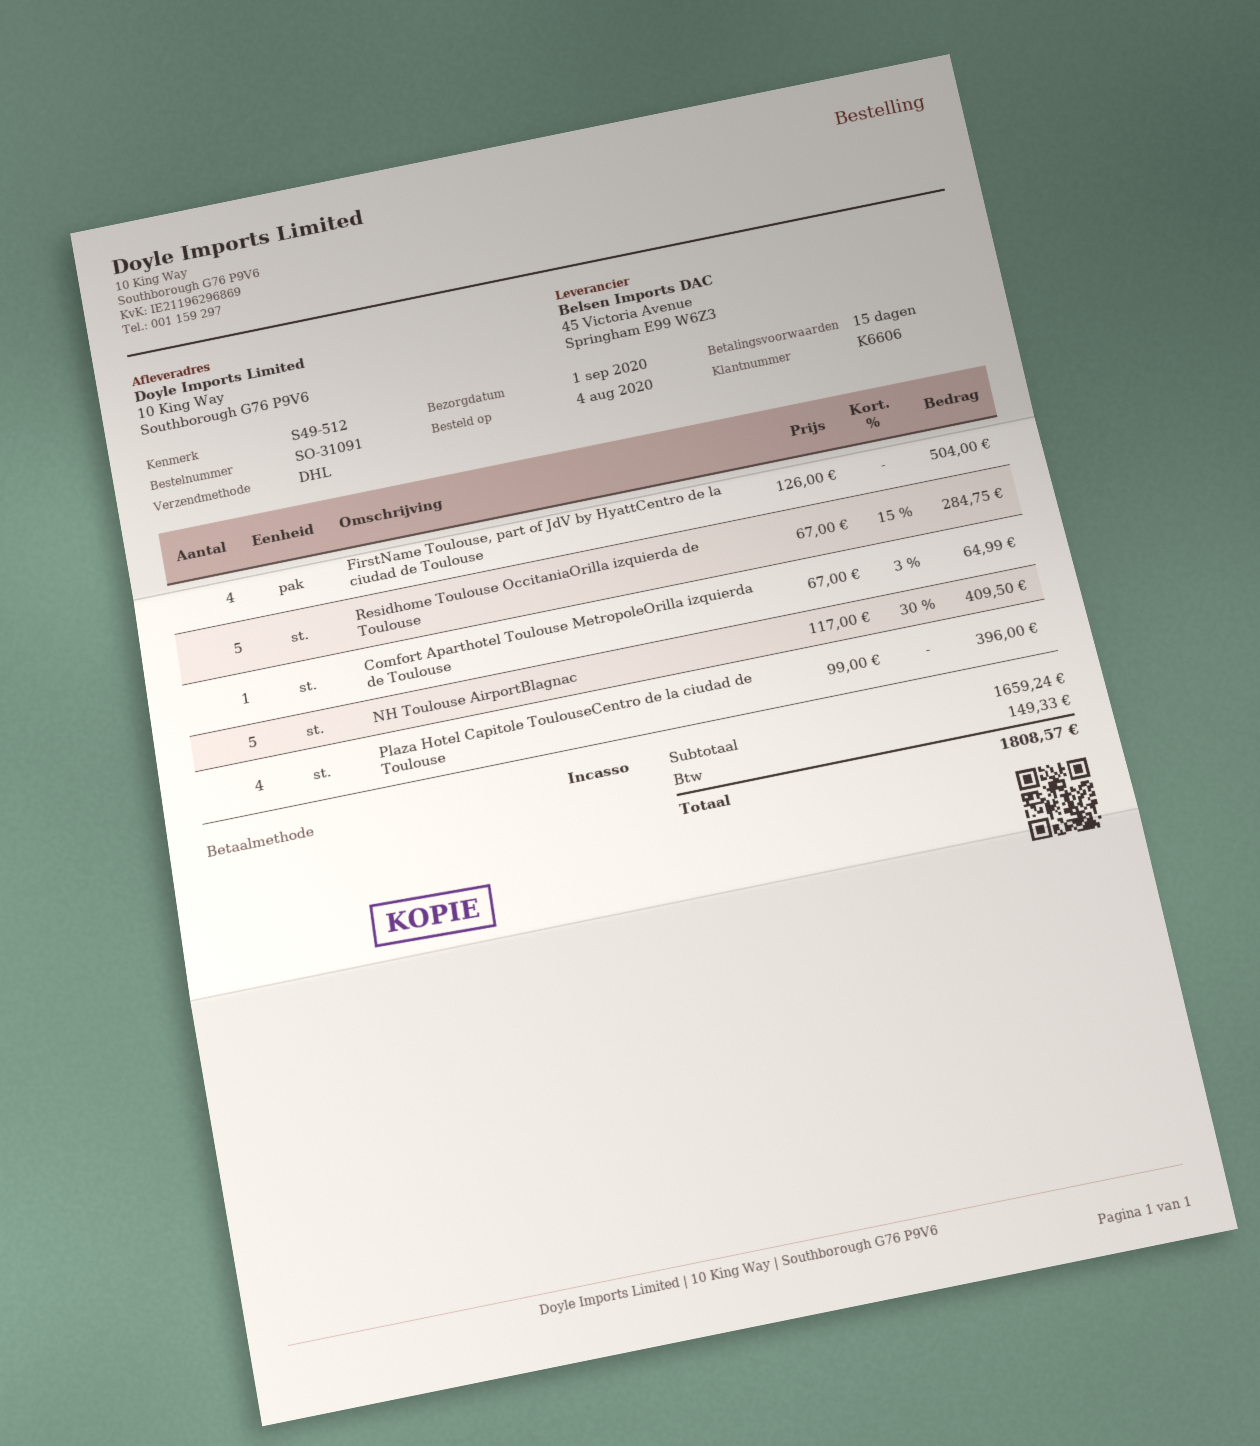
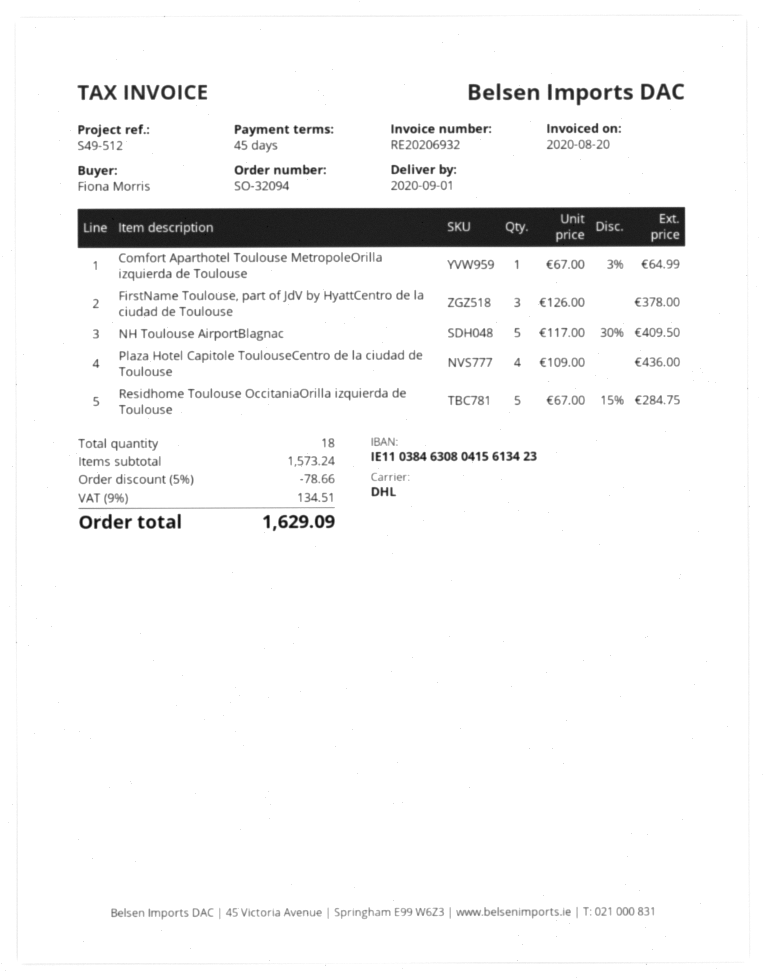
order number: SO-31091 -> SO-32094
payment terms: 15 days -> 45 days
FirstName Toulouse, part of JdV by HyattCentro de la ciudad de Toulouse: 4 x 126.00 = 504.00 -> 3 x 126.00 = 378.00
Plaza Hotel Capitole ToulouseCentro de la ciudad de Toulouse: 4 x 99.00 = 396.00 -> 4 x 109.00 = 436.00
subtotal: 1659.24 -> 1573.24
discount: none -> 5% = 78.66
tax: 149.33 -> 134.51
total: 1808.57 -> 1629.09

